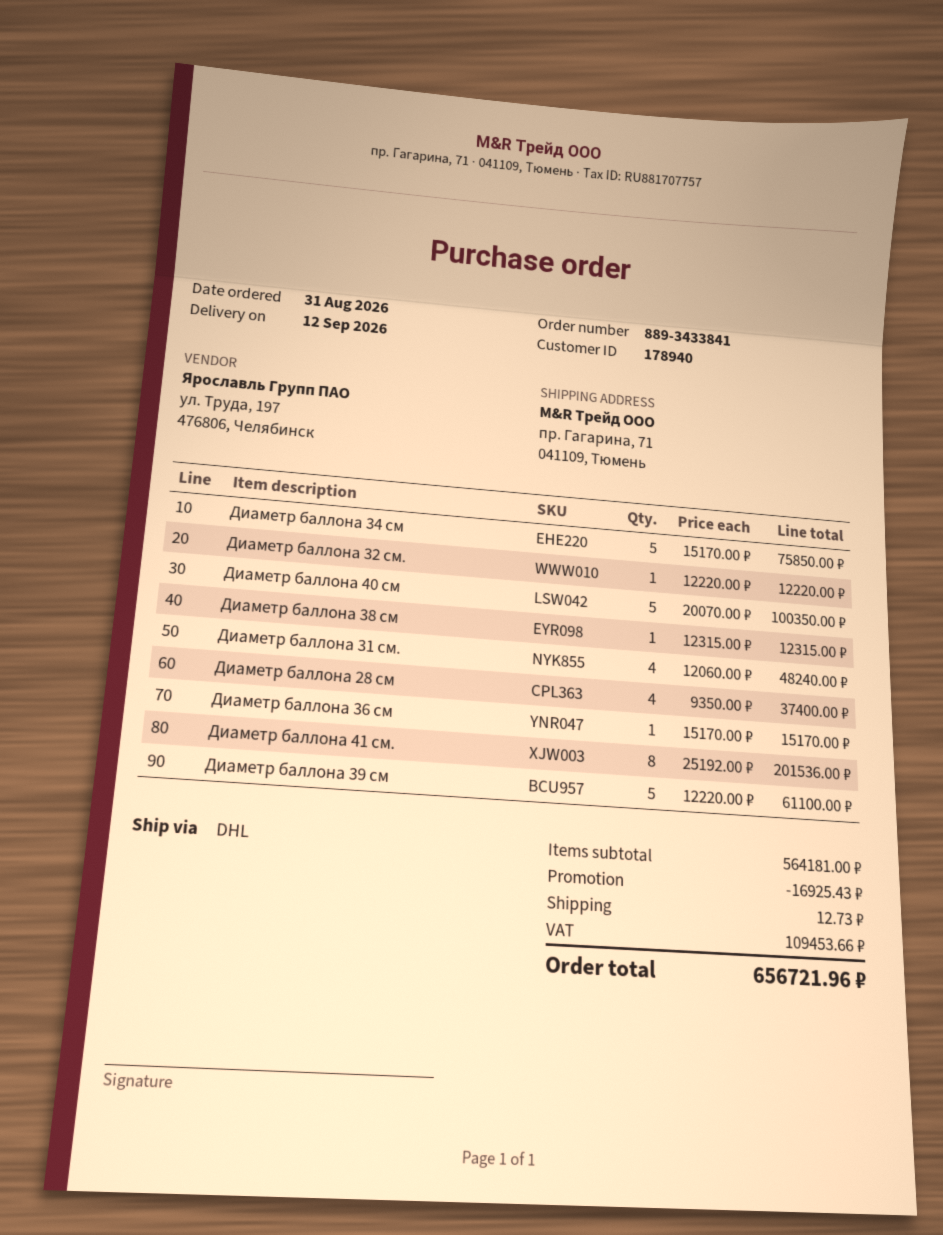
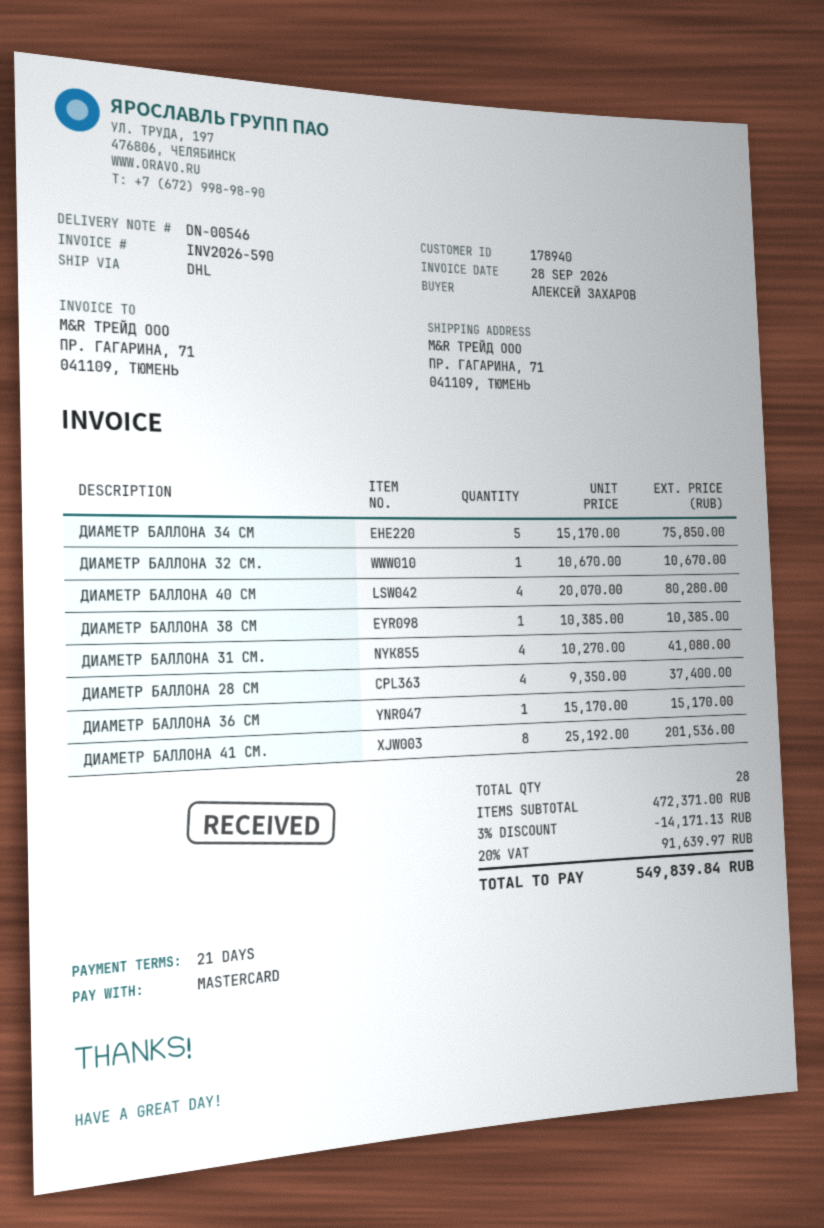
Диаметр баллона 32 см.: 1 x 12220.00 = 12220.00 -> 1 x 10670.00 = 10670.00
Диаметр баллона 40 см: 5 x 20070.00 = 100350.00 -> 4 x 20070.00 = 80280.00
Диаметр баллона 38 см: 1 x 12315.00 = 12315.00 -> 1 x 10385.00 = 10385.00
Диаметр баллона 31 см.: 4 x 12060.00 = 48240.00 -> 4 x 10270.00 = 41080.00
Диаметр баллона 39 см: 5 x 12220.00 = 61100.00 -> none
subtotal: 564181.00 -> 472371.00
discount: 16925.43 -> 14171.13
shipping: 12.73 -> none
tax: 109453.66 -> 91639.97
total: 656721.96 -> 549839.84

